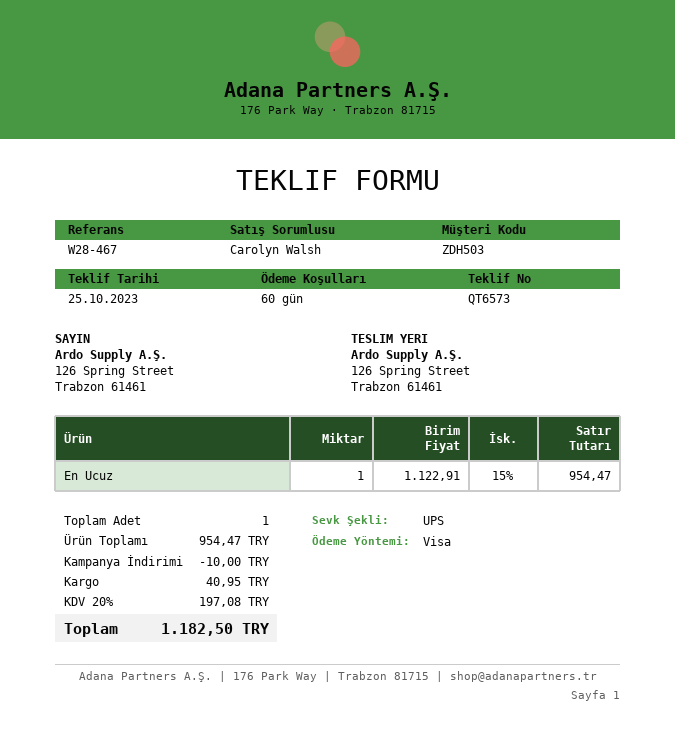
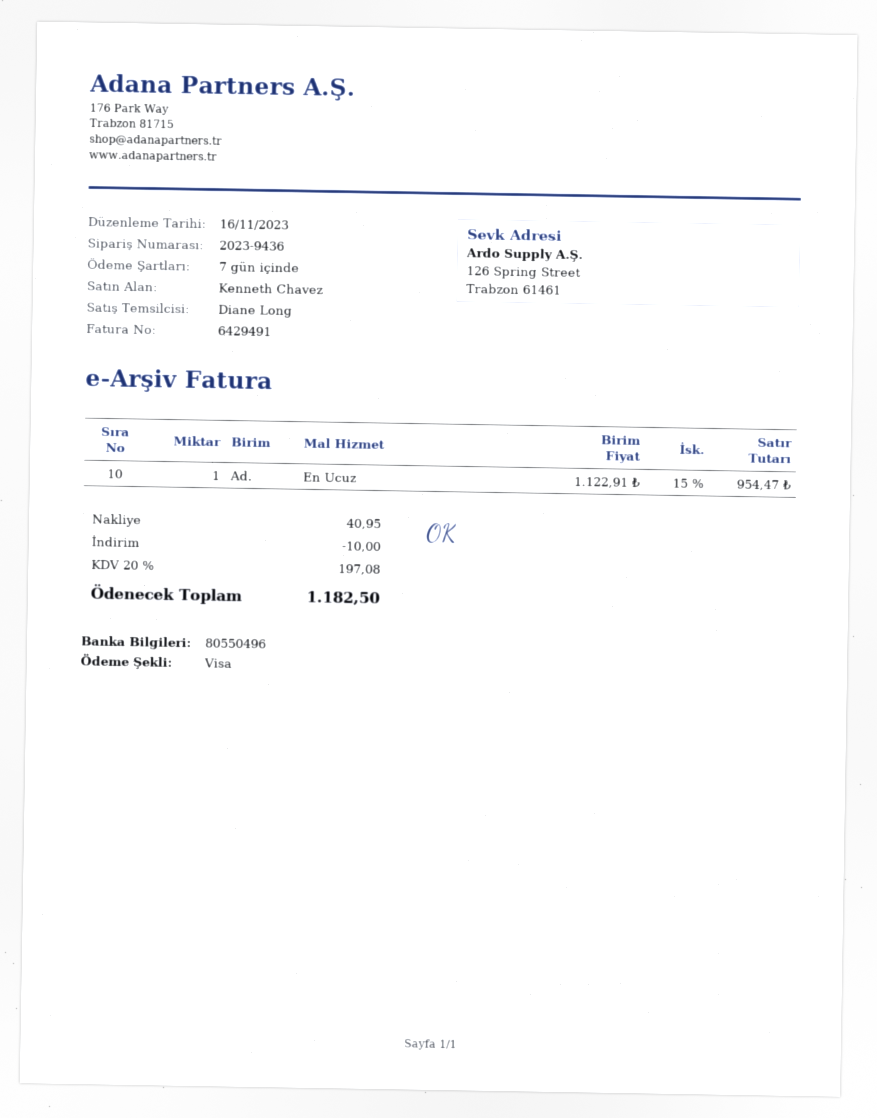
payment terms: 60 days -> 7 days
sales rep: Carolyn Walsh -> Diane Long

